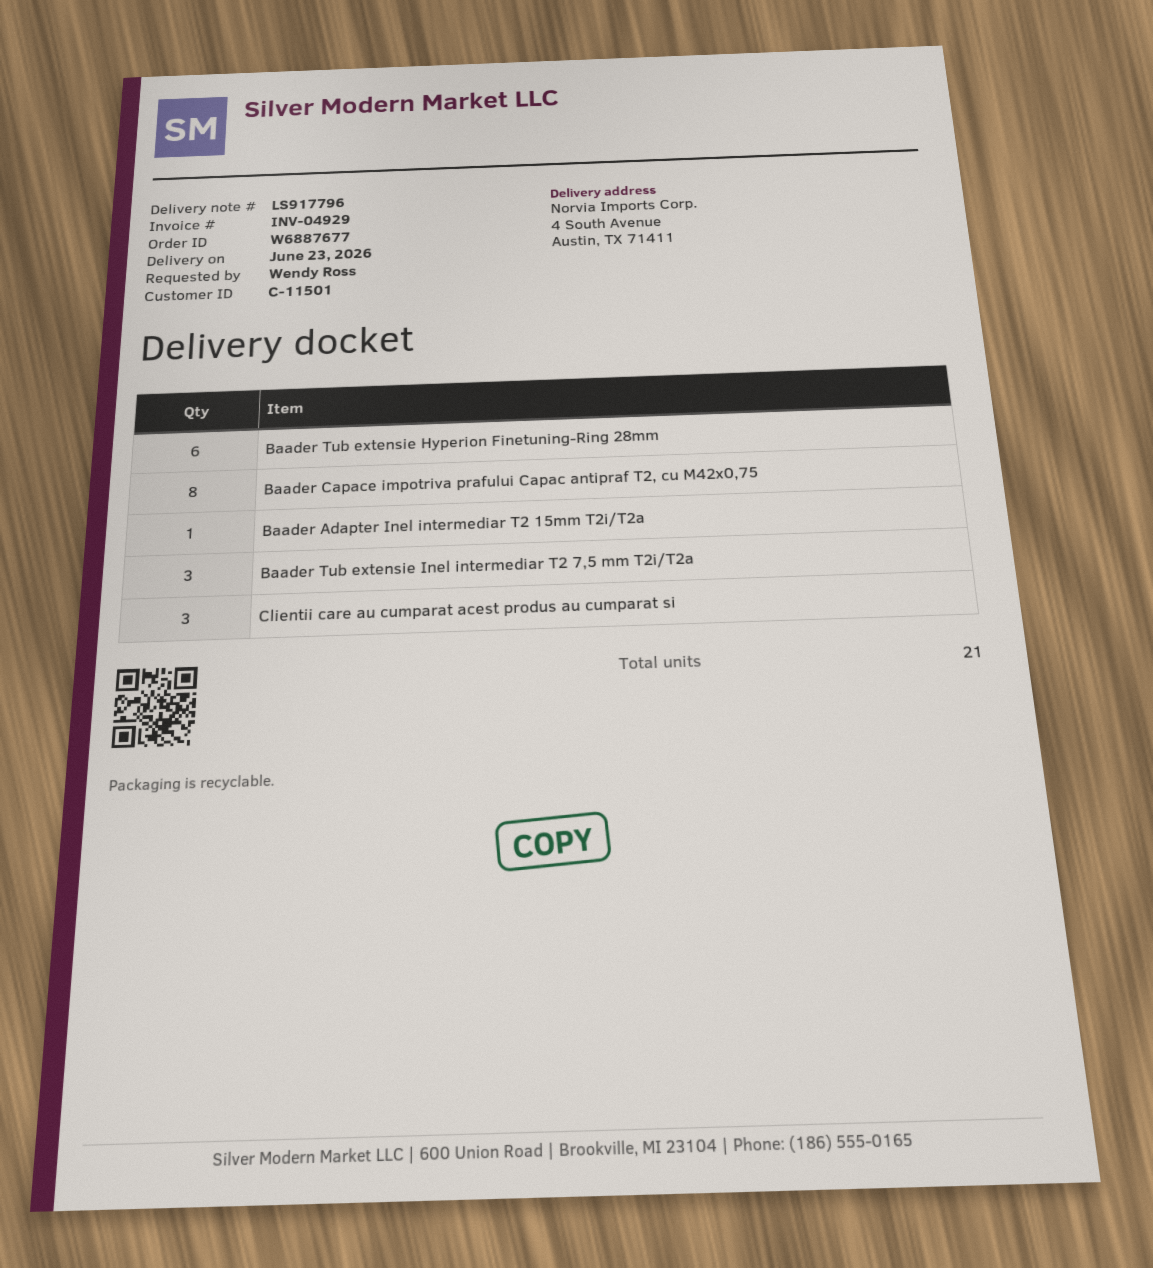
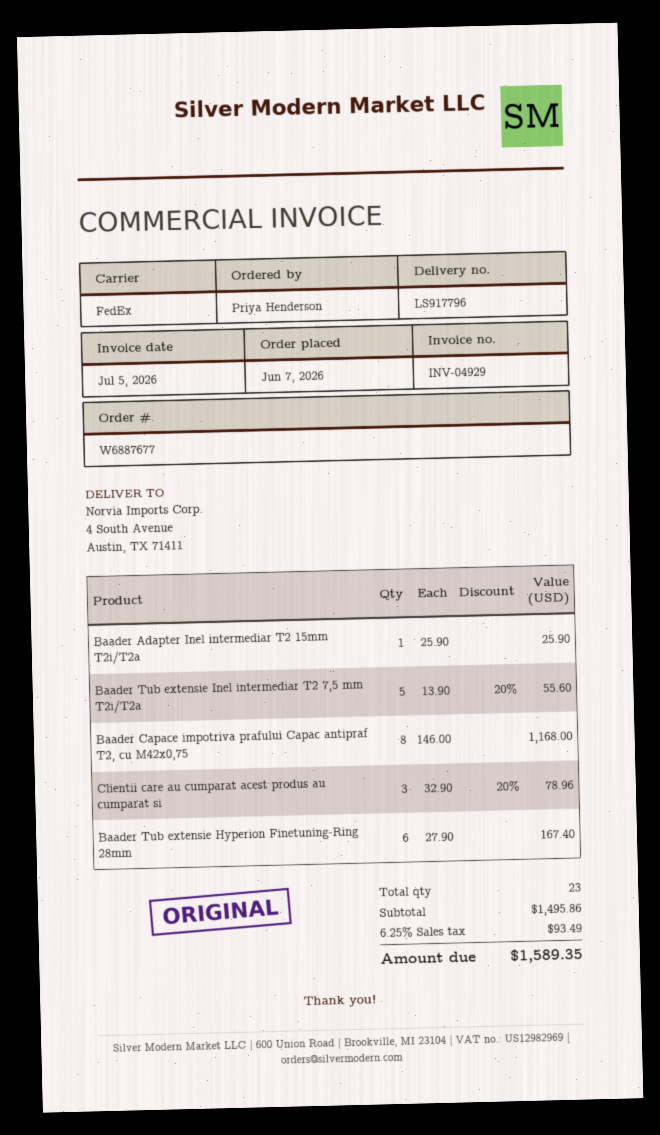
ordered by: Wendy Ross -> Priya Henderson
Baader Tub extensie Inel intermediar T2 7,5 mm T2i/T2a: 3 -> 5
total quantity: 21 -> 23

